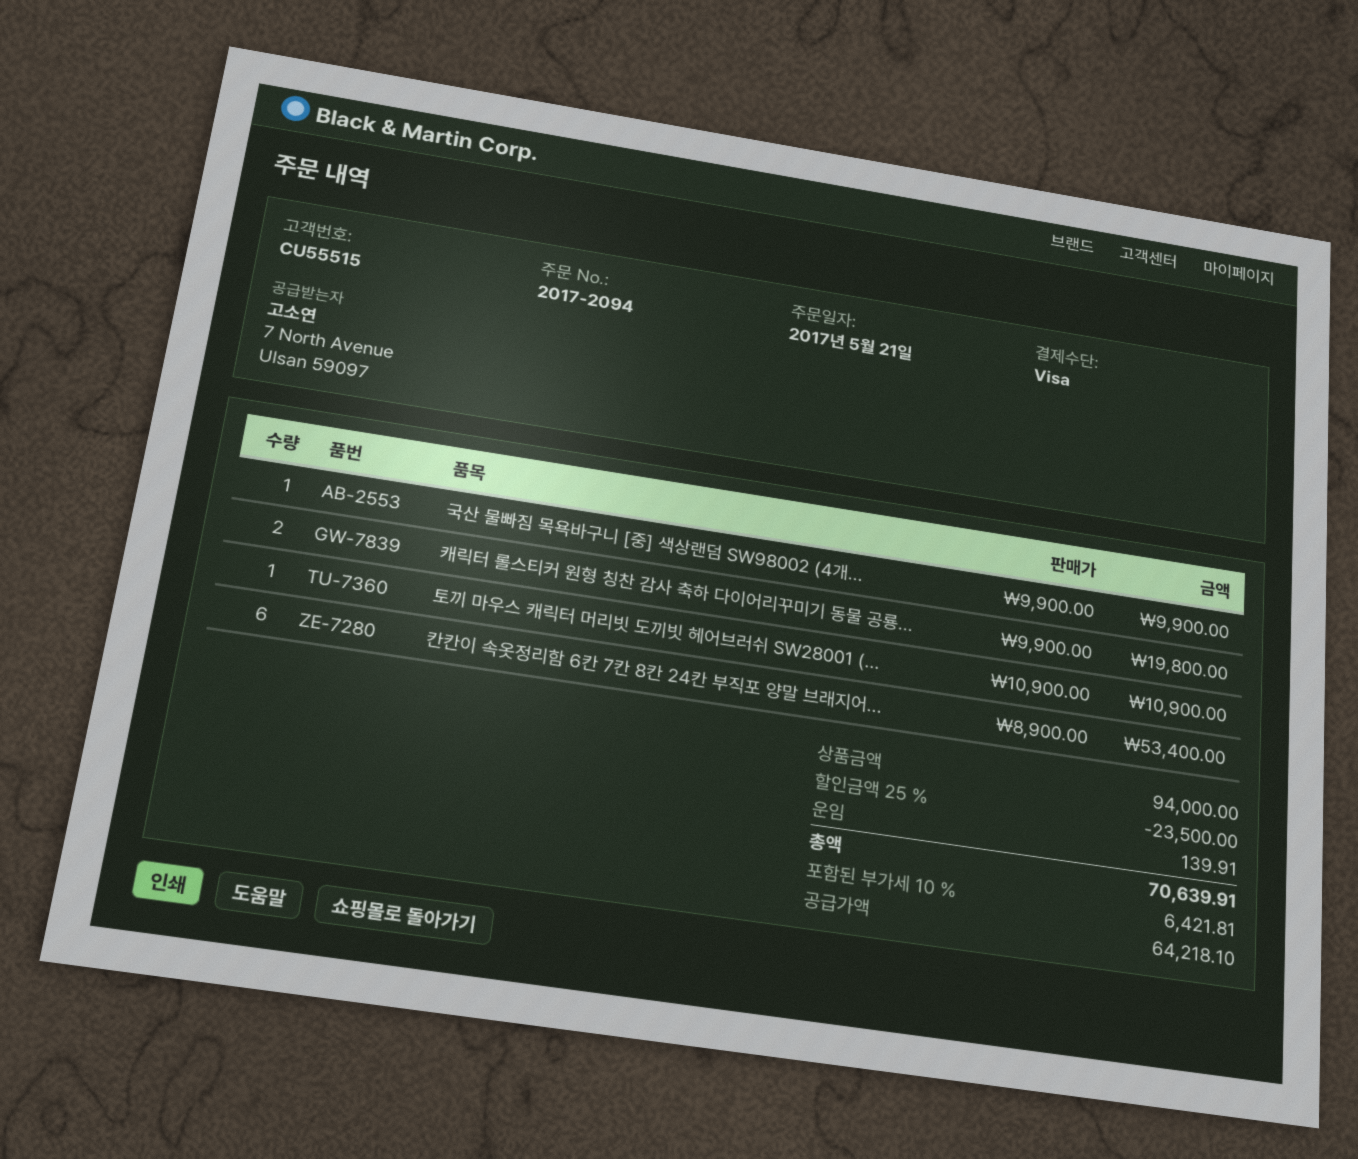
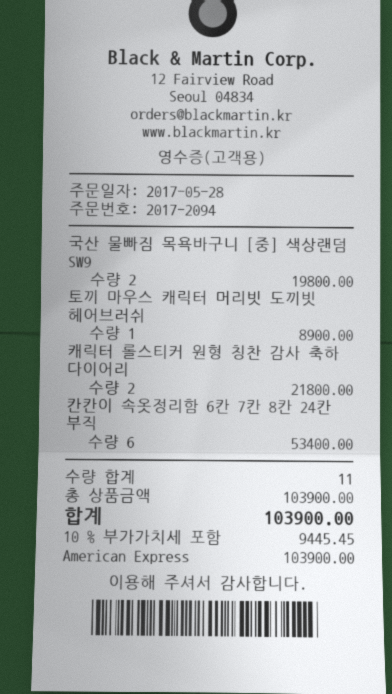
order date: 2017-05-21 -> 2017-05-28
payment method: Visa -> American Express
국산 물빠짐 목욕바구니 [중] 색상랜덤 SW98002 (4개...: 1 for 9900.00 -> 2 for 19800.00
캐릭터 롤스티커 원형 칭찬 감사 축하 다이어리꾸미기 동물 공룡...: 2 for 19800.00 -> 2 for 21800.00
토끼 마우스 캐릭터 머리빗 도끼빗 헤어브러쉬 SW28001 (...: 1 for 10900.00 -> 1 for 8900.00
subtotal: 94000.00 -> 103900.00
discount: 25% = 23500.00 -> none
shipping: 139.91 -> none
tax: 10% = 6421.81 -> 10% = 9445.45
total: 70639.91 -> 103900.00

